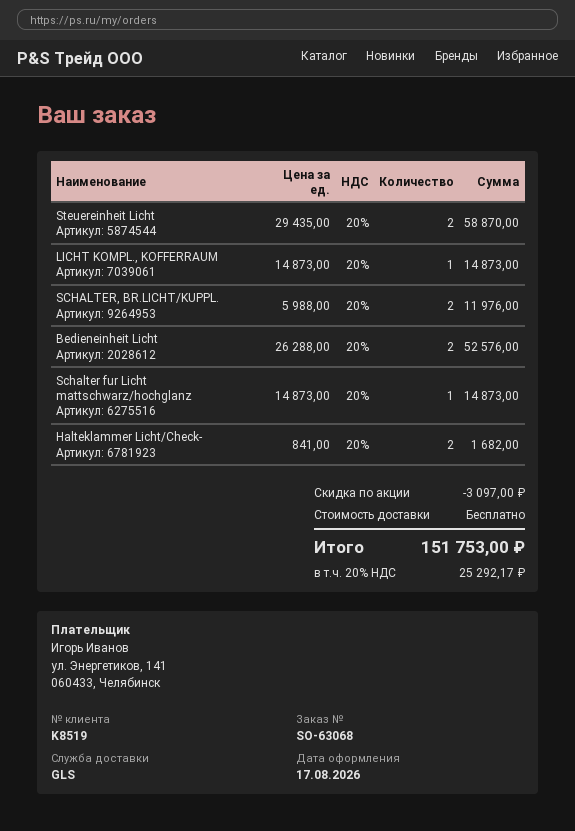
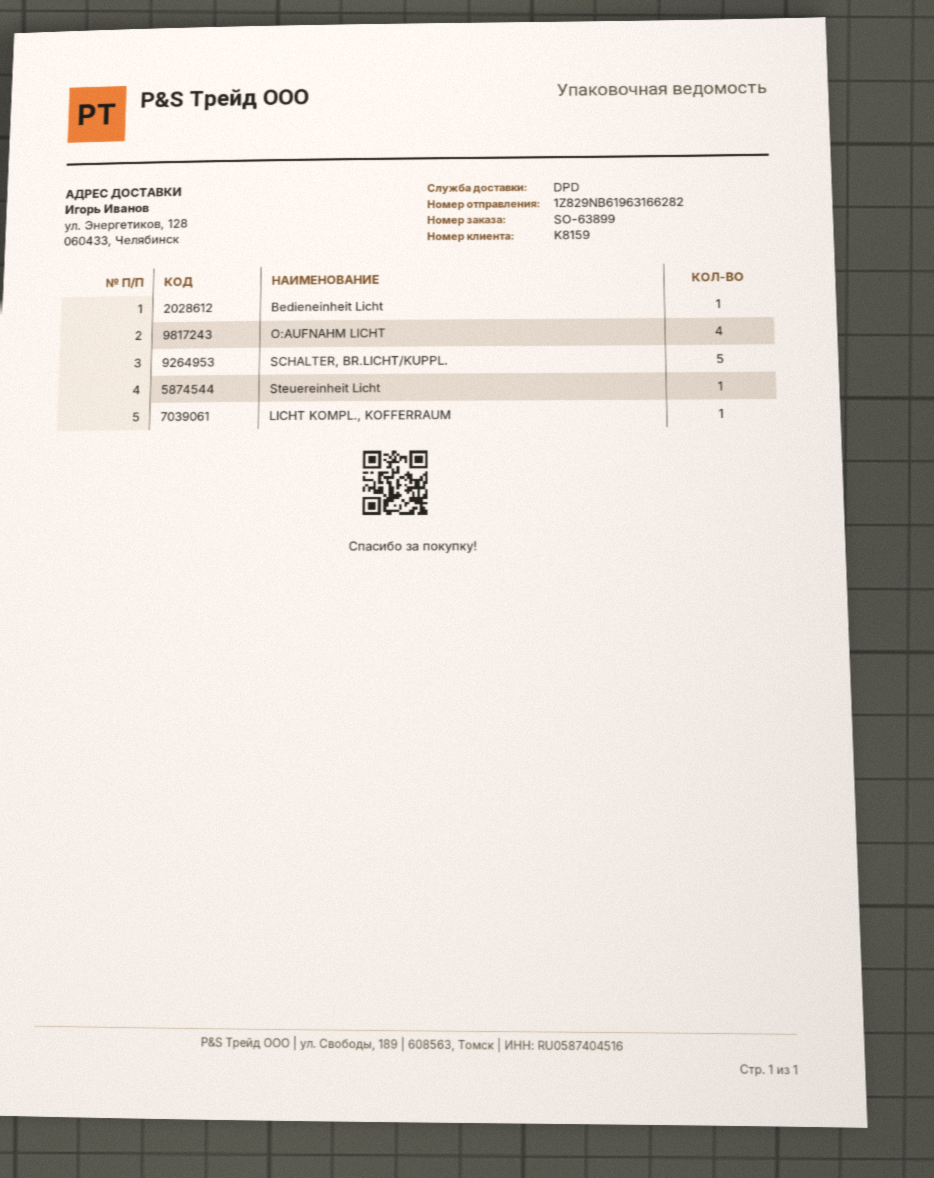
order number: SO-63068 -> SO-63899
customer number: K8519 -> K8159
shipping method: GLS -> DPD
Steuereinheit Licht: 2 -> 1
SCHALTER, BR.LICHT/KUPPL.: 2 -> 5
Bedieneinheit Licht: 2 -> 1
Schalter fur Licht mattschwarz/hochglanz: 1 -> none
Halteklammer Licht/Check-: 2 -> none
O:AUFNAHM LICHT: none -> 4

